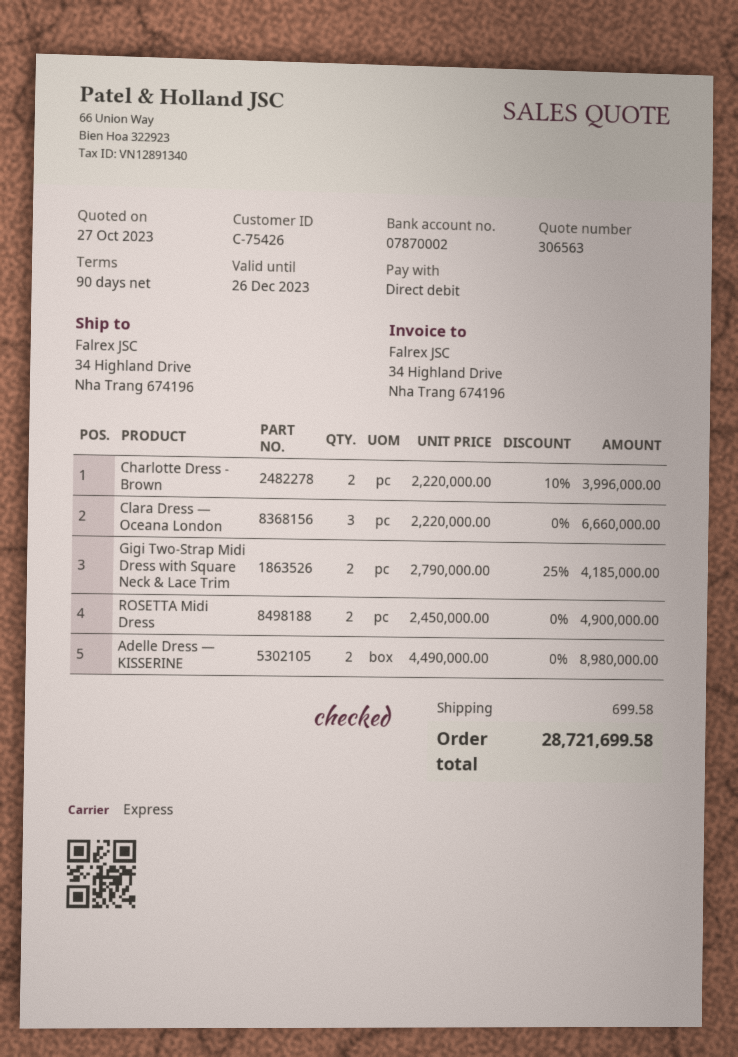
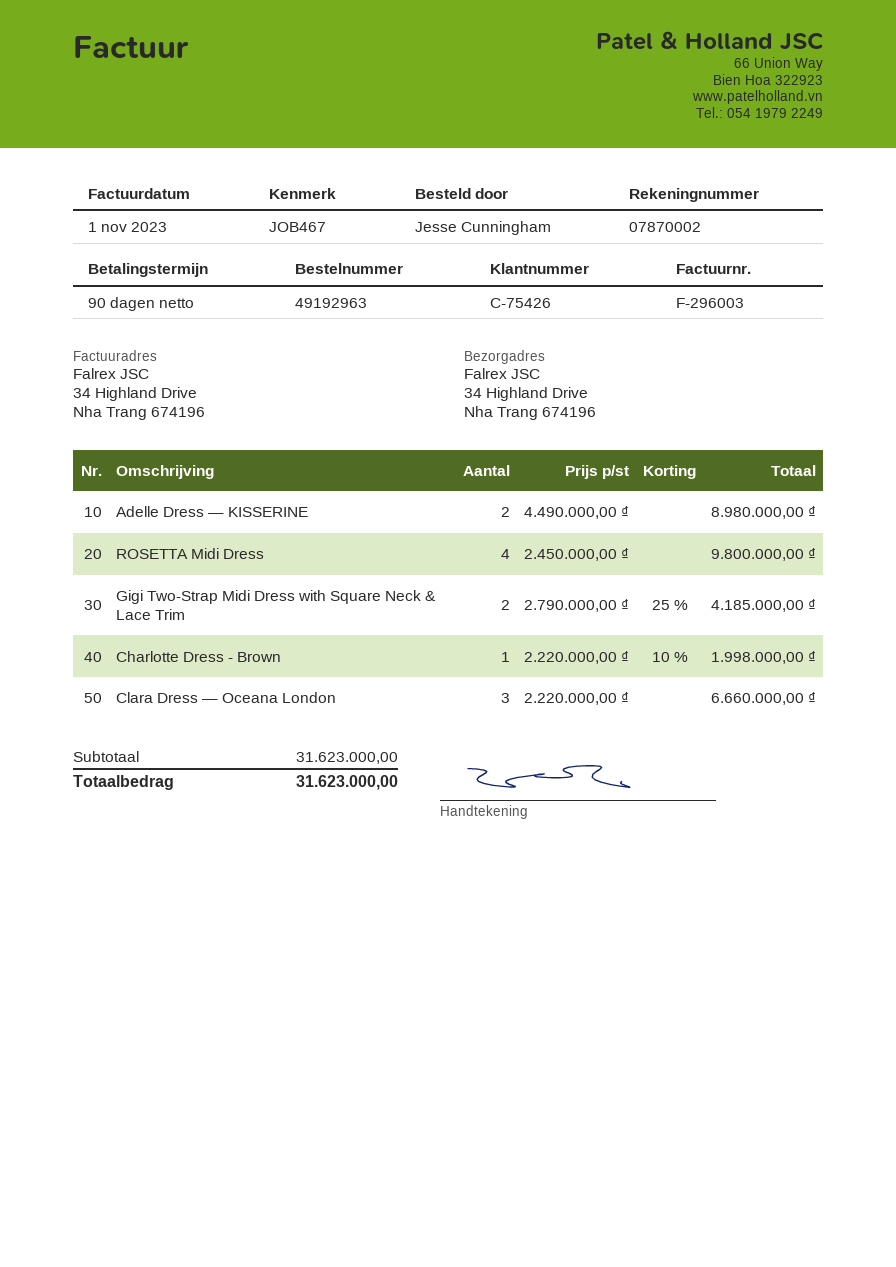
Charlotte Dress - Brown: 2 x 2220000.00 - 10% = 3996000.00 -> 1 x 2220000.00 - 10% = 1998000.00
ROSETTA Midi Dress: 2 x 2450000.00 = 4900000.00 -> 4 x 2450000.00 = 9800000.00
shipping: 699.58 -> none
total: 28721699.58 -> 31623000.00

